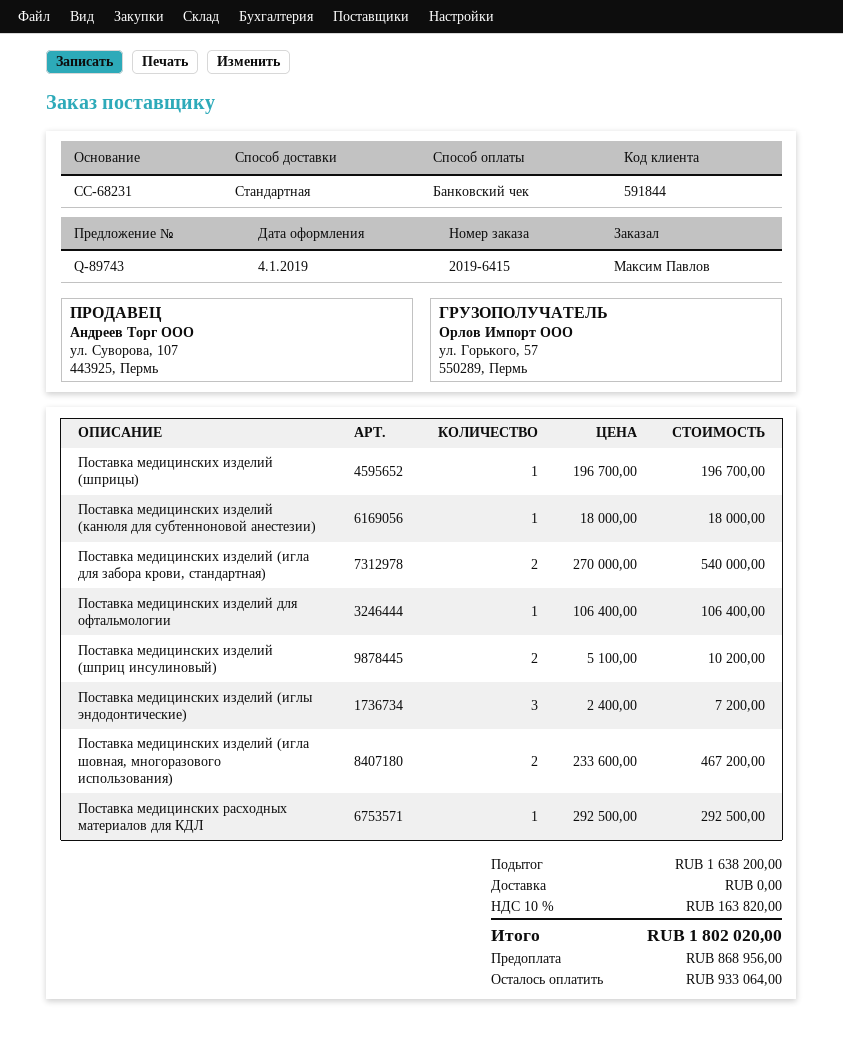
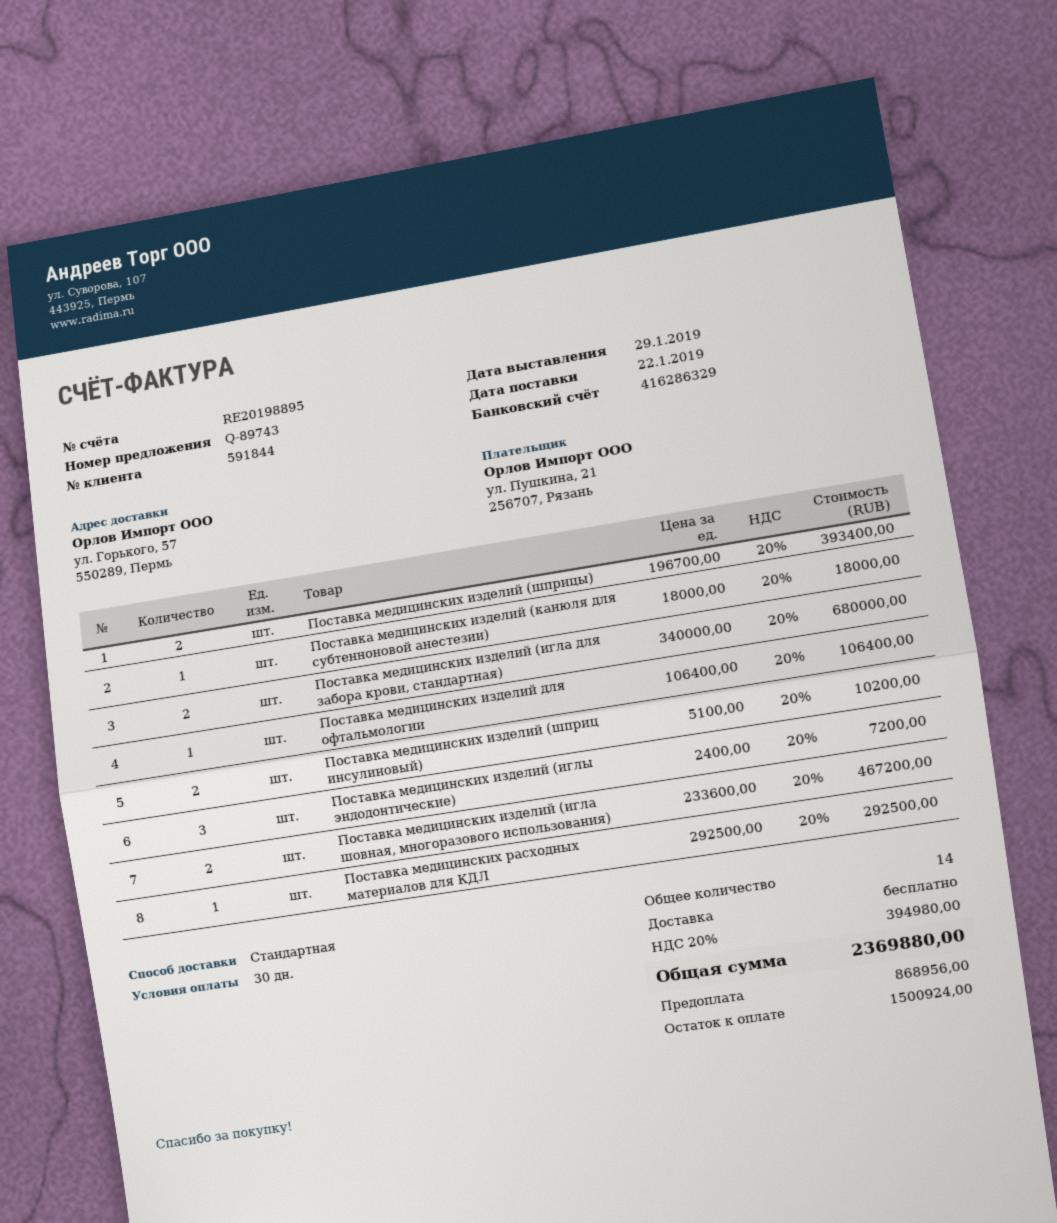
Поставка медицинских изделий (шприцы): 1 x 196700.00 = 196700.00 -> 2 x 196700.00 = 393400.00
Поставка медицинских изделий (игла для забора крови, стандартная): 2 x 270000.00 = 540000.00 -> 2 x 340000.00 = 680000.00
tax: 10% = 163820.00 -> 20% = 394980.00
total: 1802020.00 -> 2369880.00
balance: 933064.00 -> 1500924.00

